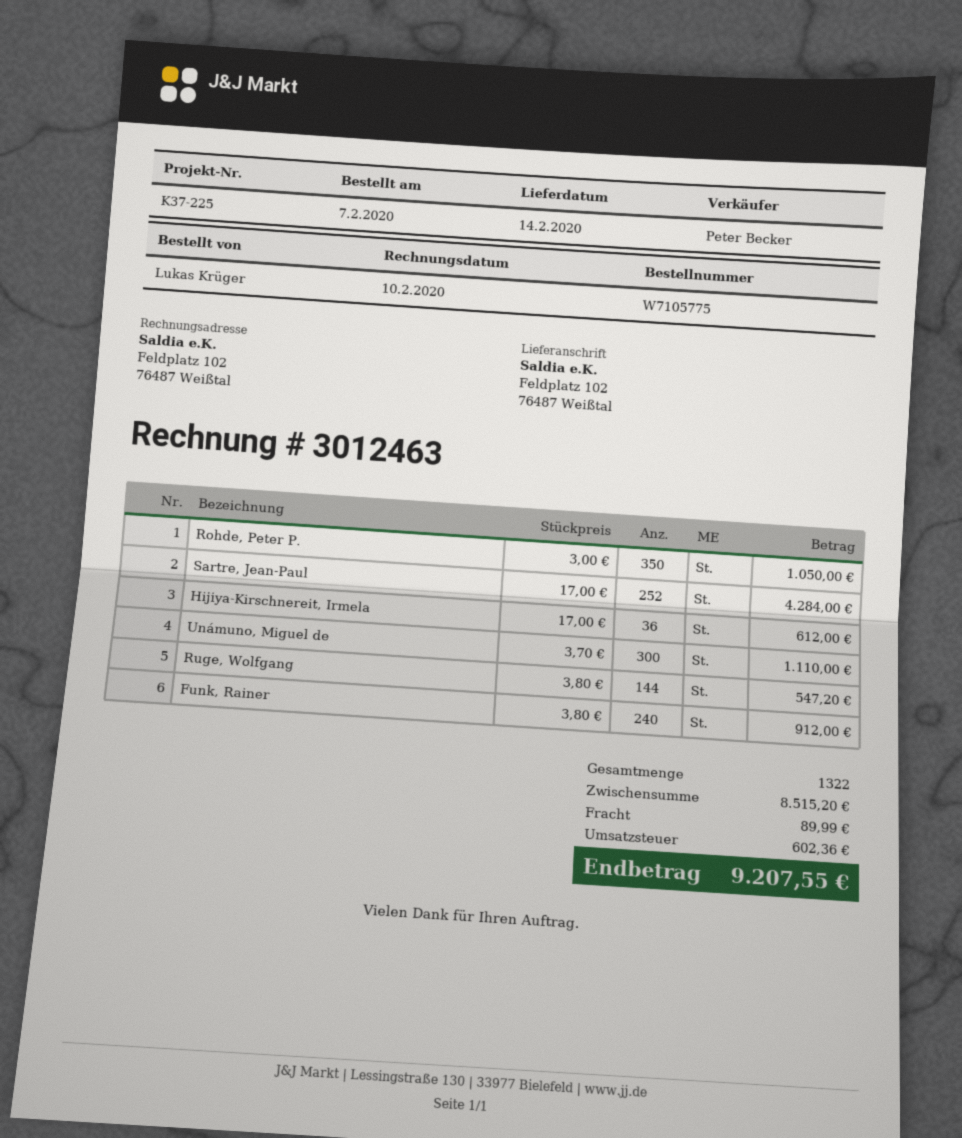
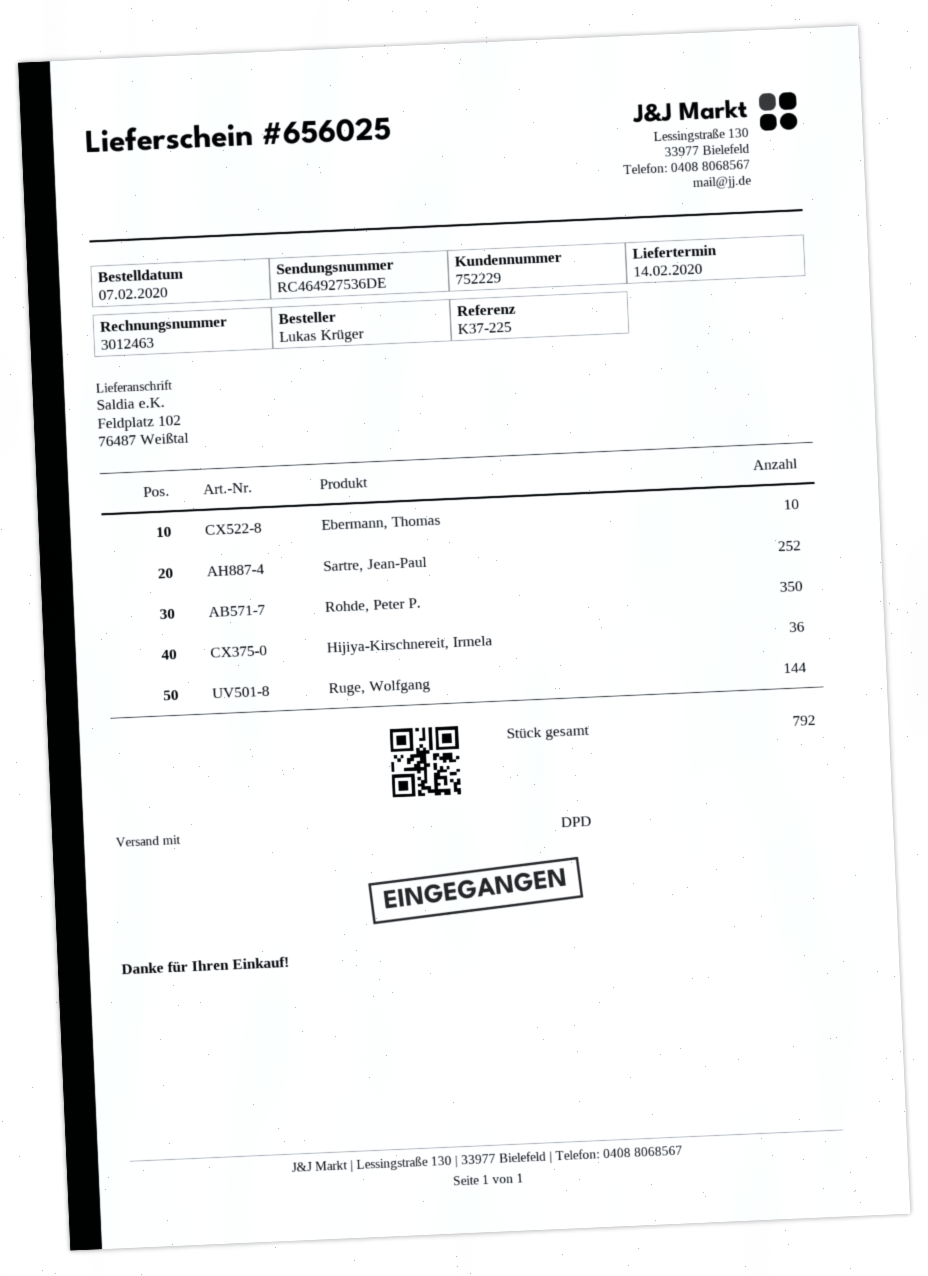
Unámuno, Miguel de: 300 -> none
Funk, Rainer: 240 -> none
Ebermann, Thomas: none -> 10
total quantity: 1322 -> 792

